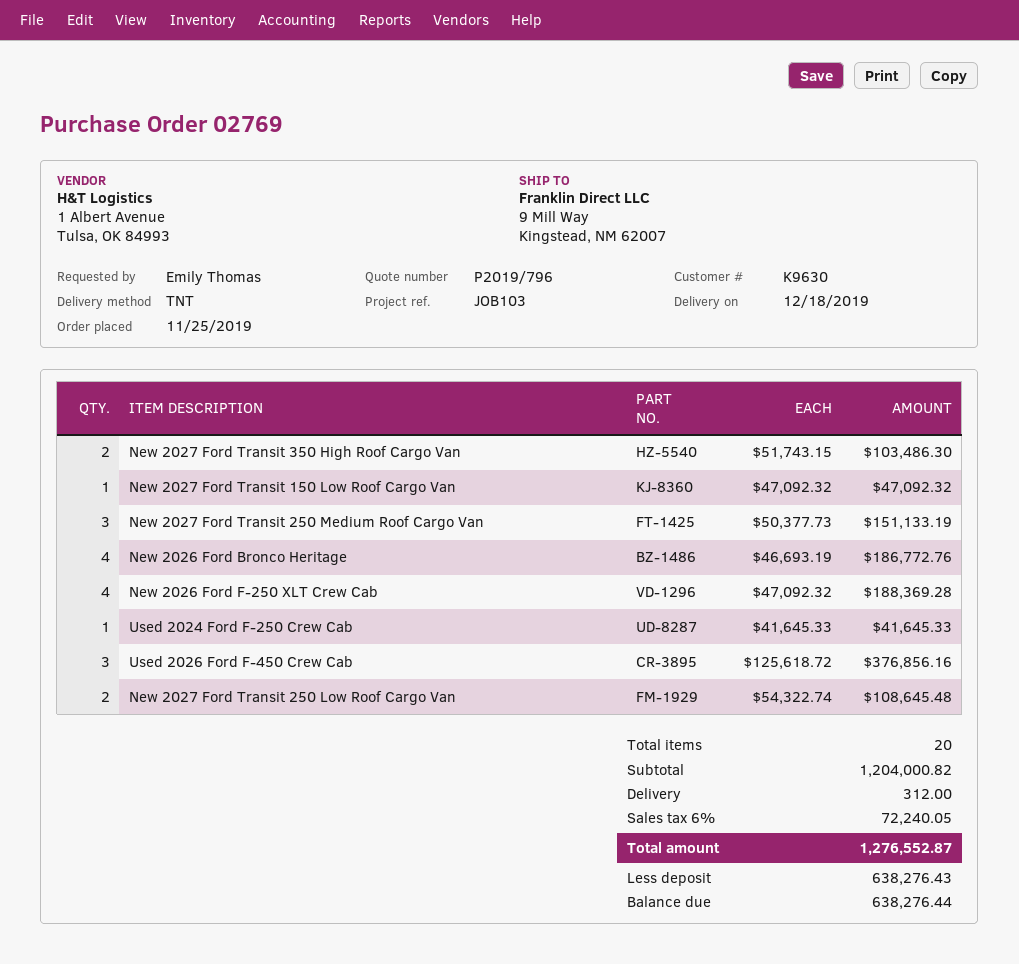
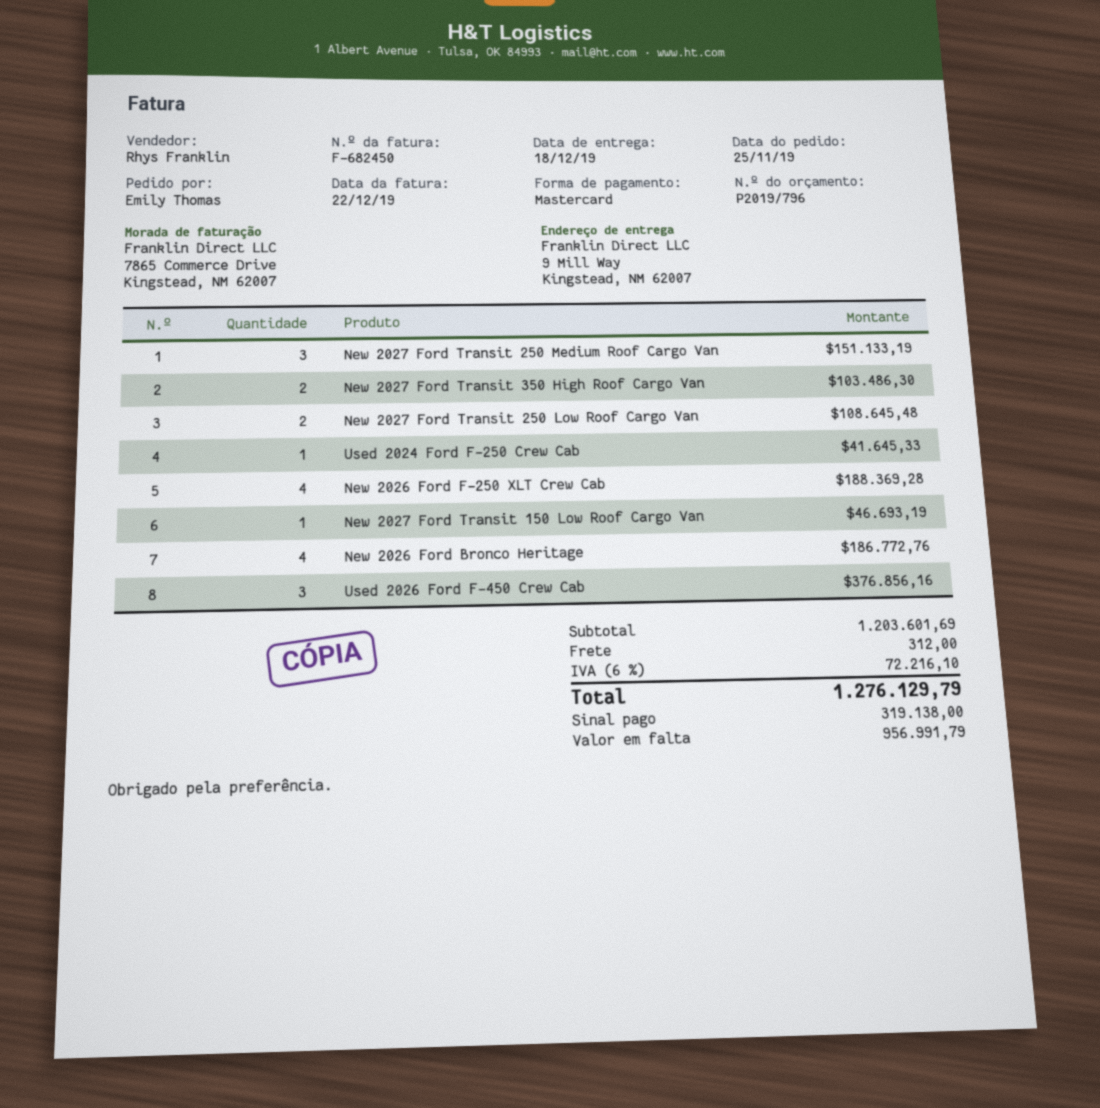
New 2027 Ford Transit 150 Low Roof Cargo Van: 1 for 47092.32 -> 1 for 46693.19
subtotal: 1204000.82 -> 1203601.69
tax: 6% = 72240.05 -> 6% = 72216.10
total: 1276552.87 -> 1276129.79
deposit: 638276.43 -> 319138.00
balance: 638276.44 -> 956991.79

